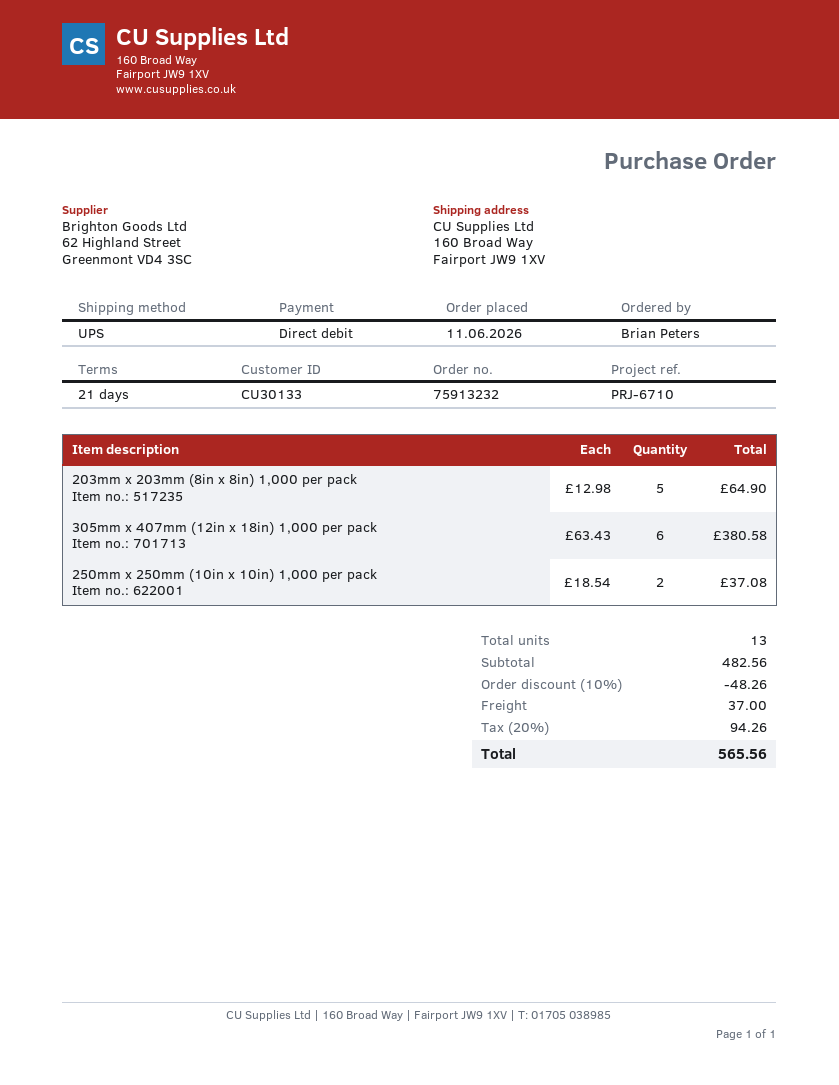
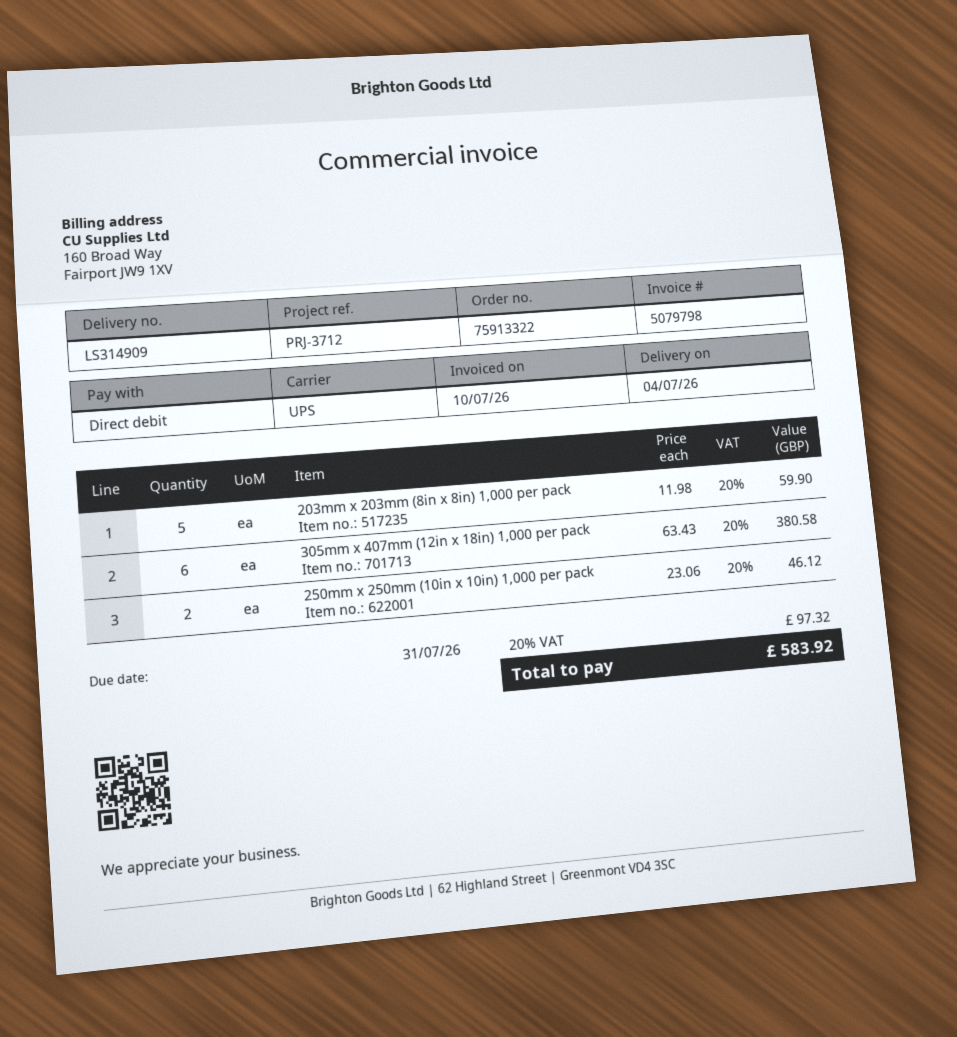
order number: 75913232 -> 75913322
reference: PRJ-6710 -> PRJ-3712
203mm x 203mm (8in x 8in) 1,000 per pack: 5 x 12.98 = 64.90 -> 5 x 11.98 = 59.90
250mm x 250mm (10in x 10in) 1,000 per pack: 2 x 18.54 = 37.08 -> 2 x 23.06 = 46.12
discount: 10% = 48.26 -> none
shipping: 37.00 -> none
tax: 20% = 94.26 -> 20% = 97.32
total: 565.56 -> 583.92

